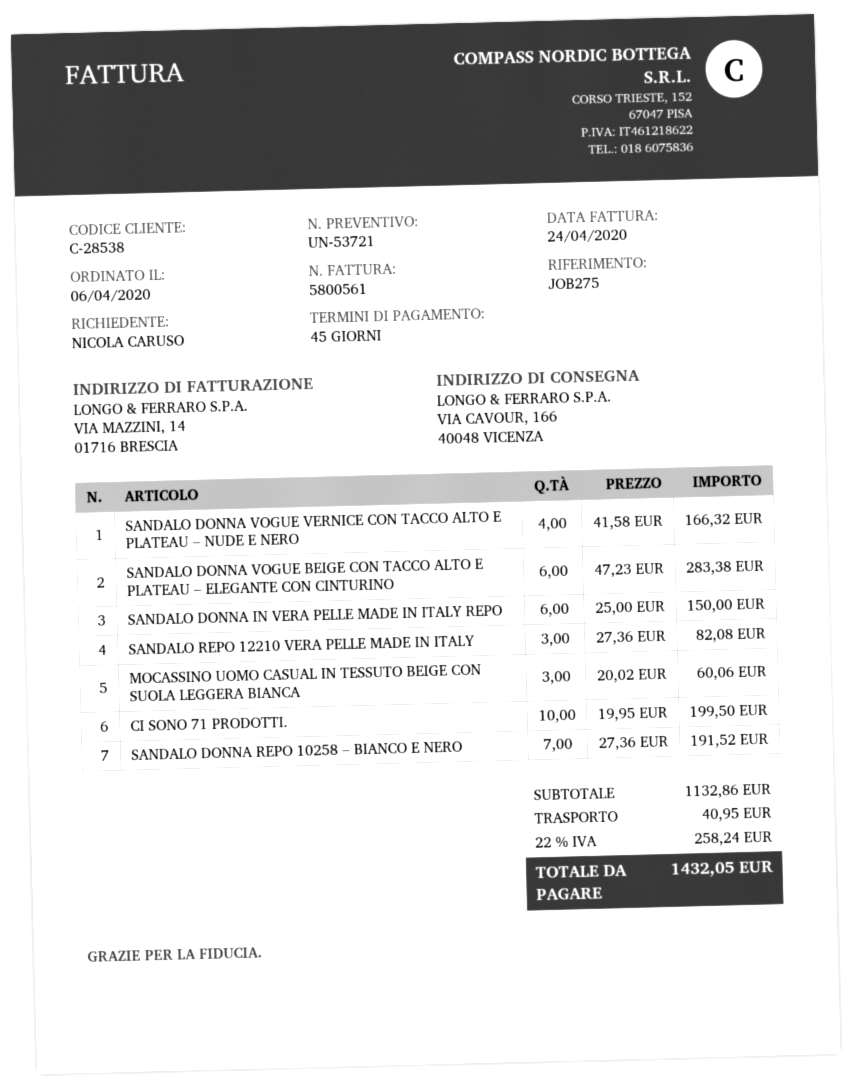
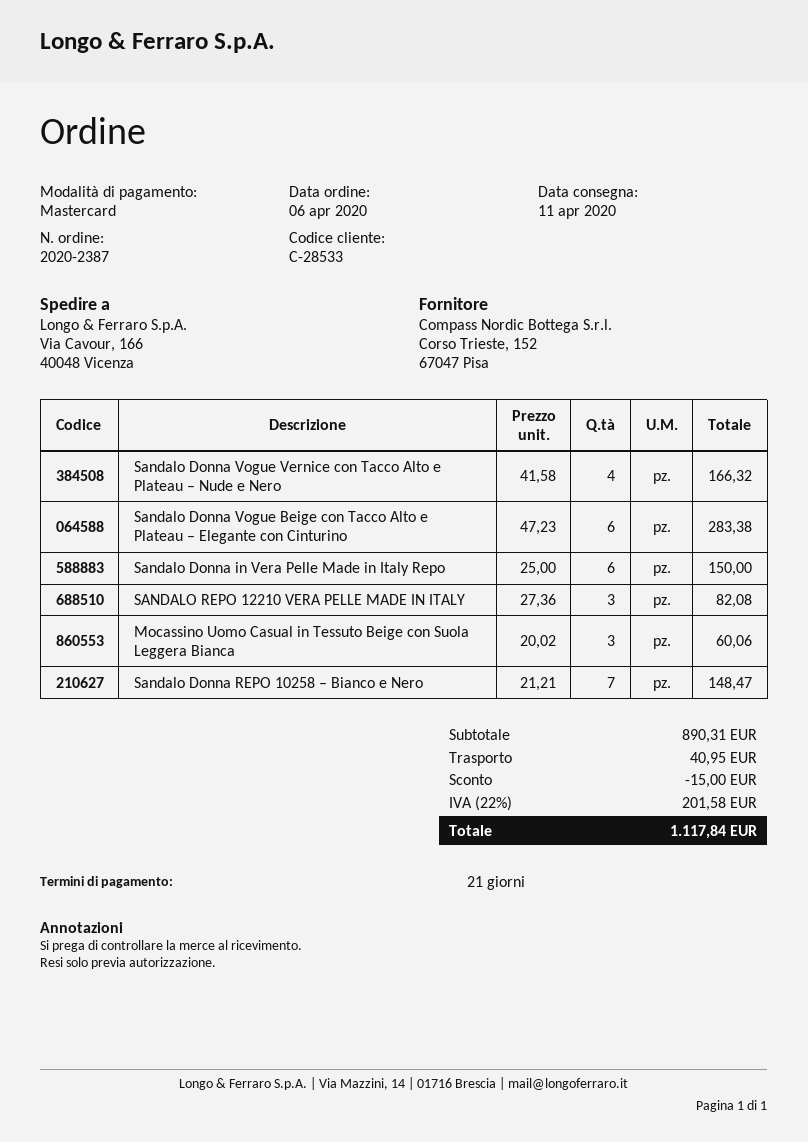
payment terms: 45 days -> 21 days
customer number: C-28538 -> C-28533
CI SONO 71 PRODOTTI.: 10 x 19.95 = 199.50 -> none
SANDALO DONNA REPO 10258 – BIANCO E NERO: 7 x 27.36 = 191.52 -> 7 x 21.21 = 148.47
subtotal: 1132.86 -> 890.31
discount: none -> 15.00
tax: 22% = 258.24 -> 22% = 201.58
total: 1432.05 -> 1117.84

